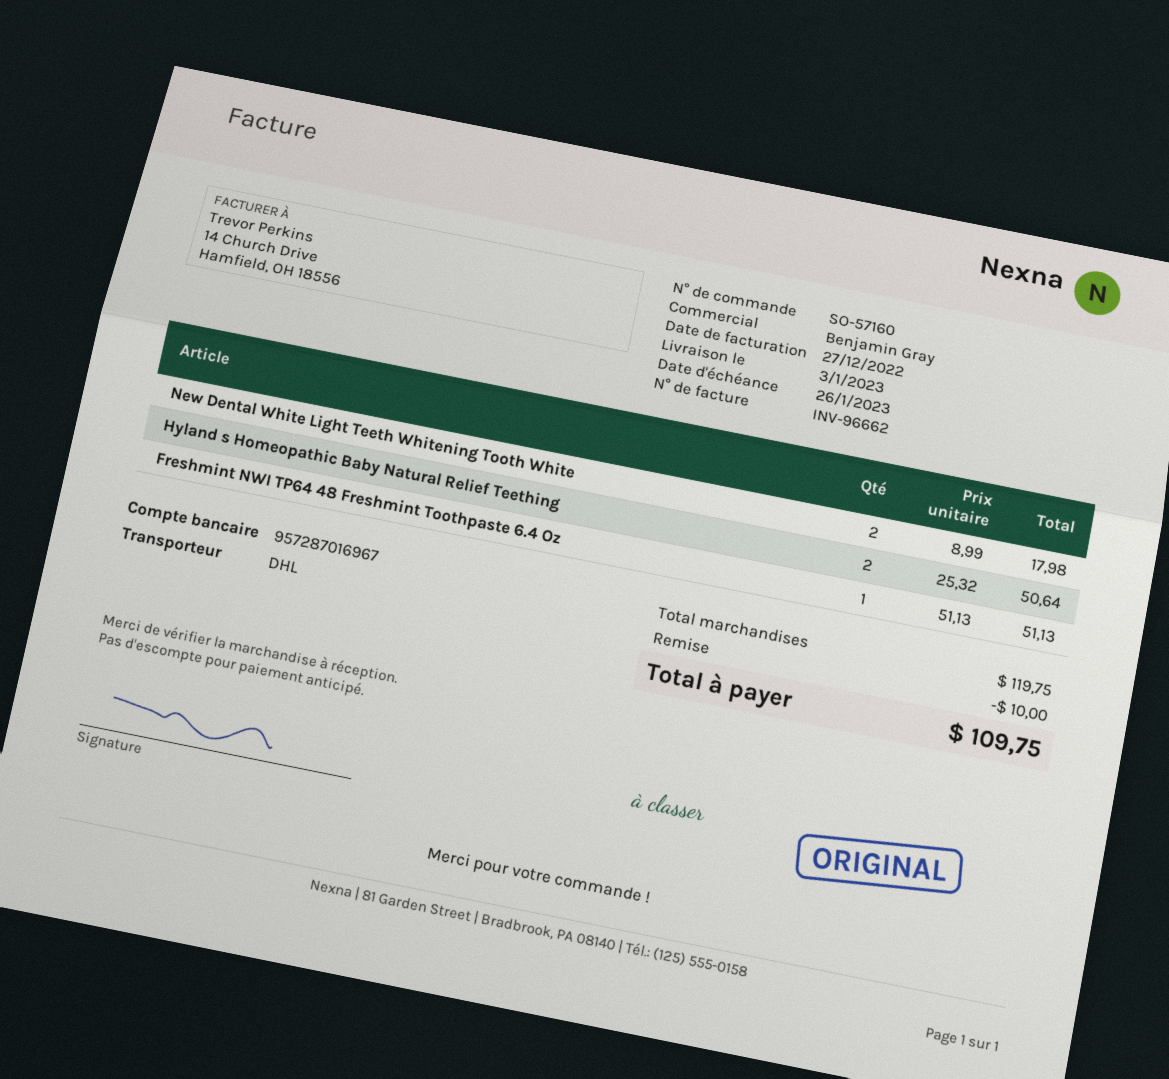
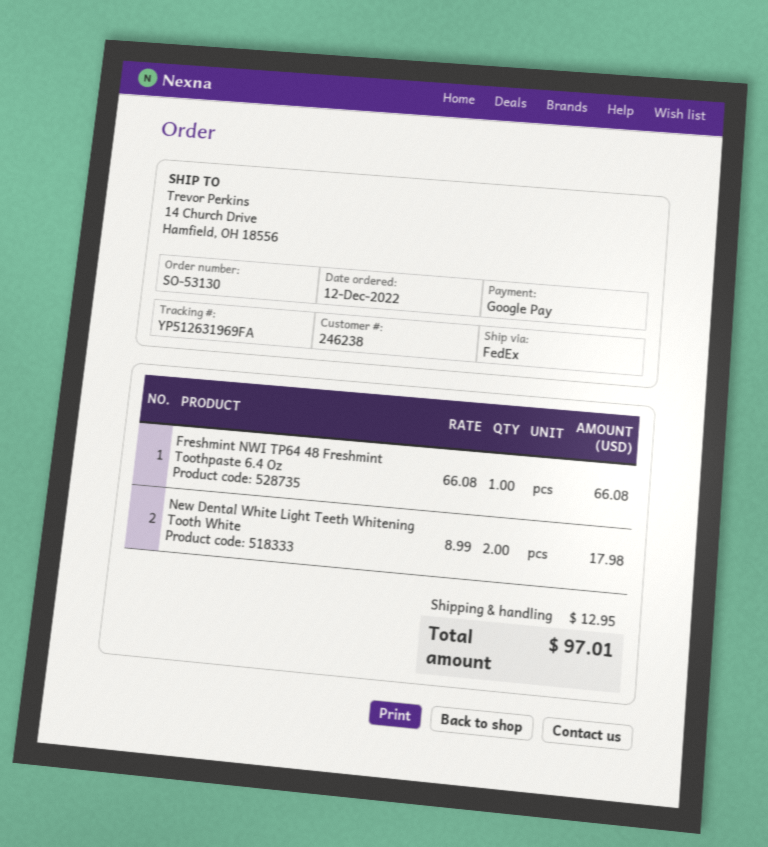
order number: SO-57160 -> SO-53130
shipping method: DHL -> FedEx
Hyland s Homeopathic Baby Natural Relief Teething: 2 x 25.32 = 50.64 -> none
Freshmint NWI TP64 48 Freshmint Toothpaste 6.4 Oz: 1 x 51.13 = 51.13 -> 1 x 66.08 = 66.08
discount: 10.00 -> none
shipping: none -> 12.95
total: 109.75 -> 97.01

